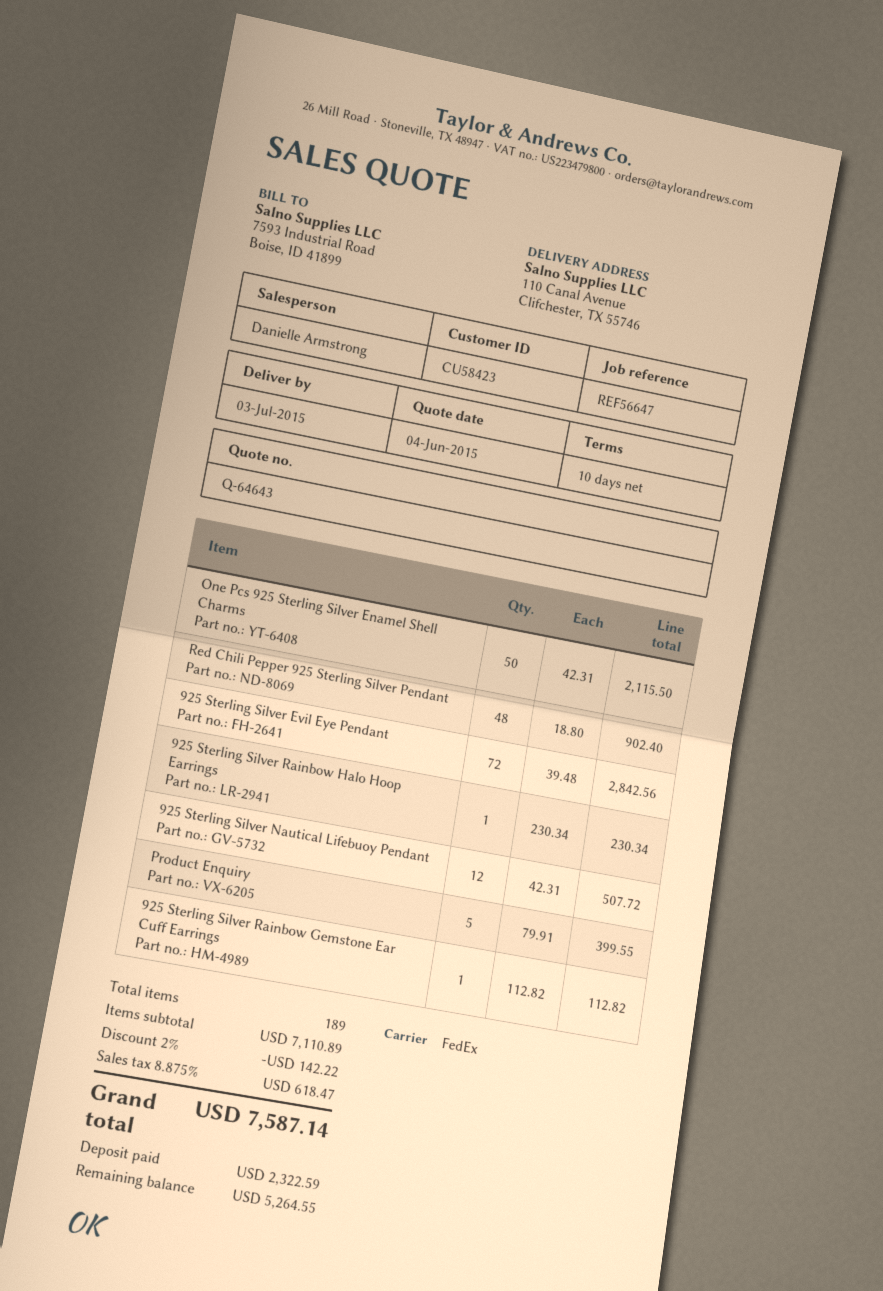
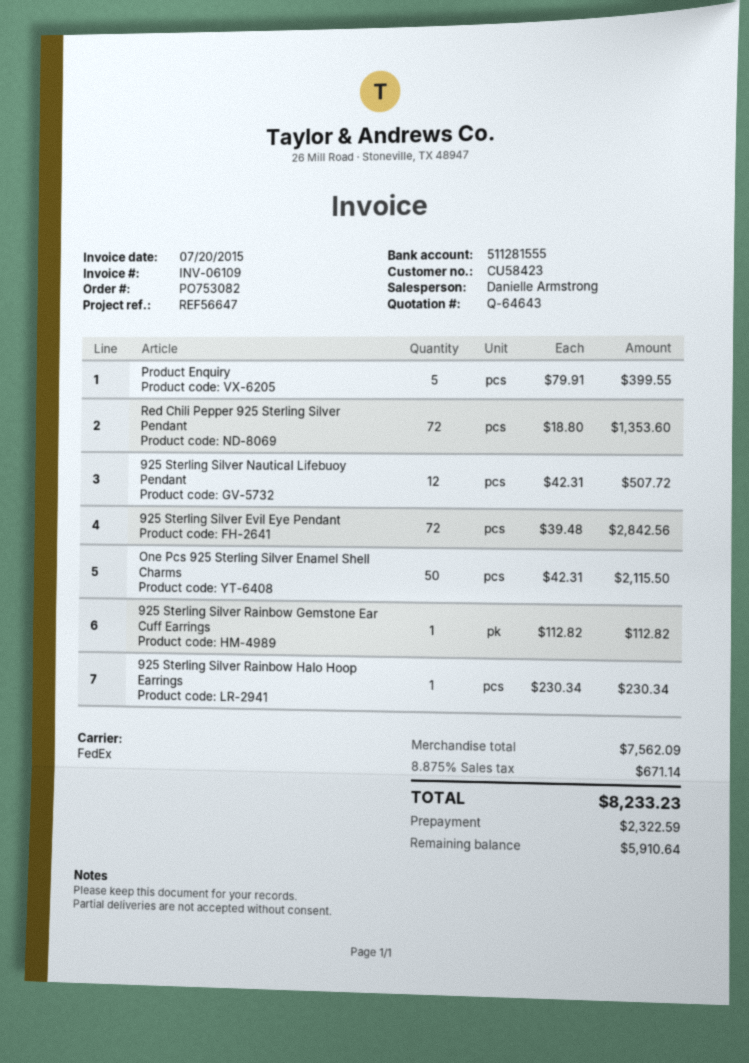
Red Chili Pepper 925 Sterling Silver Pendant: 48 x 18.80 = 902.40 -> 72 x 18.80 = 1353.60
subtotal: 7110.89 -> 7562.09
discount: 2% = 142.22 -> none
tax: 8.875% = 618.47 -> 8.875% = 671.14
total: 7587.14 -> 8233.23
balance: 5264.55 -> 5910.64

